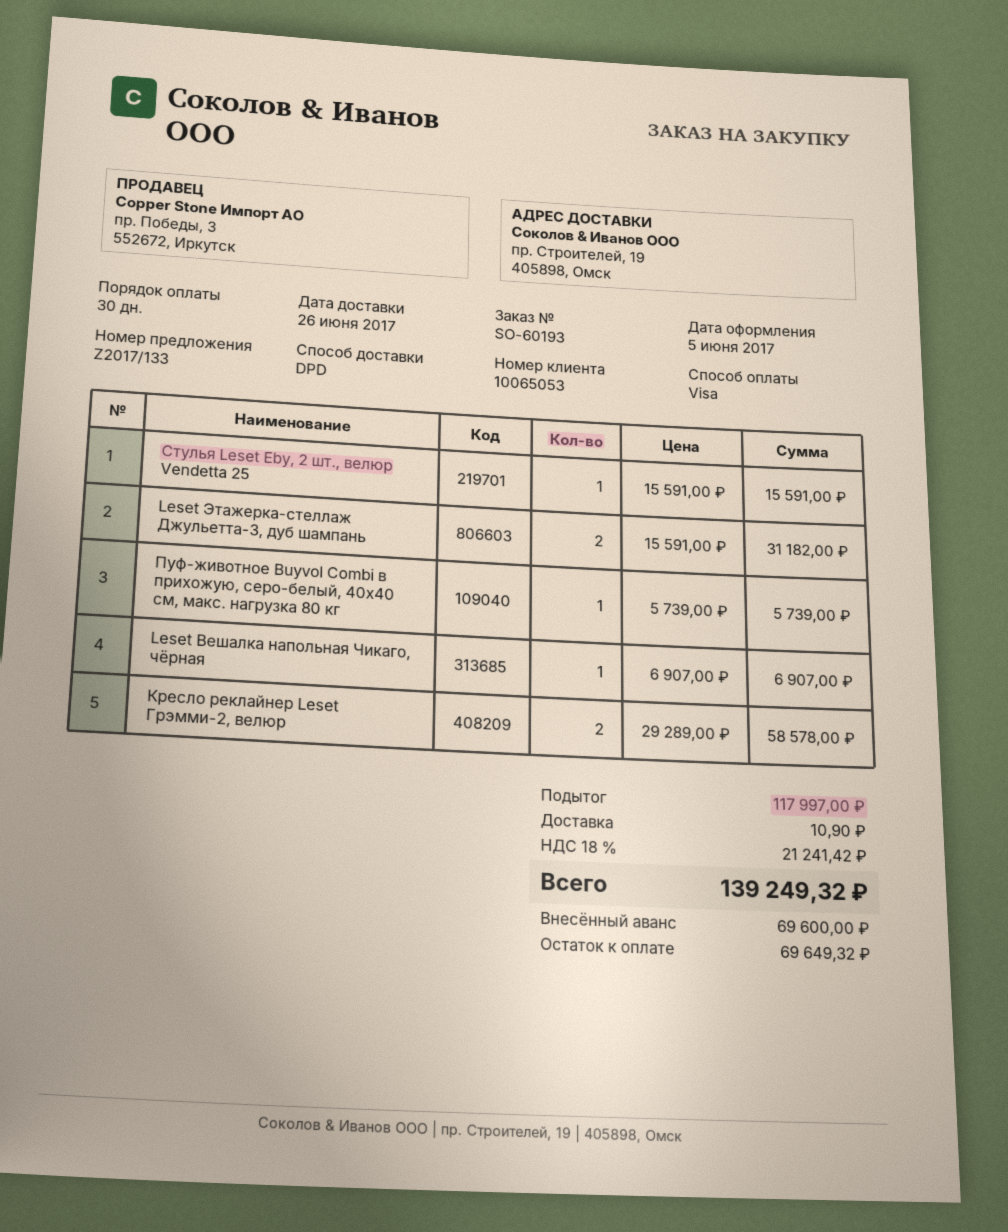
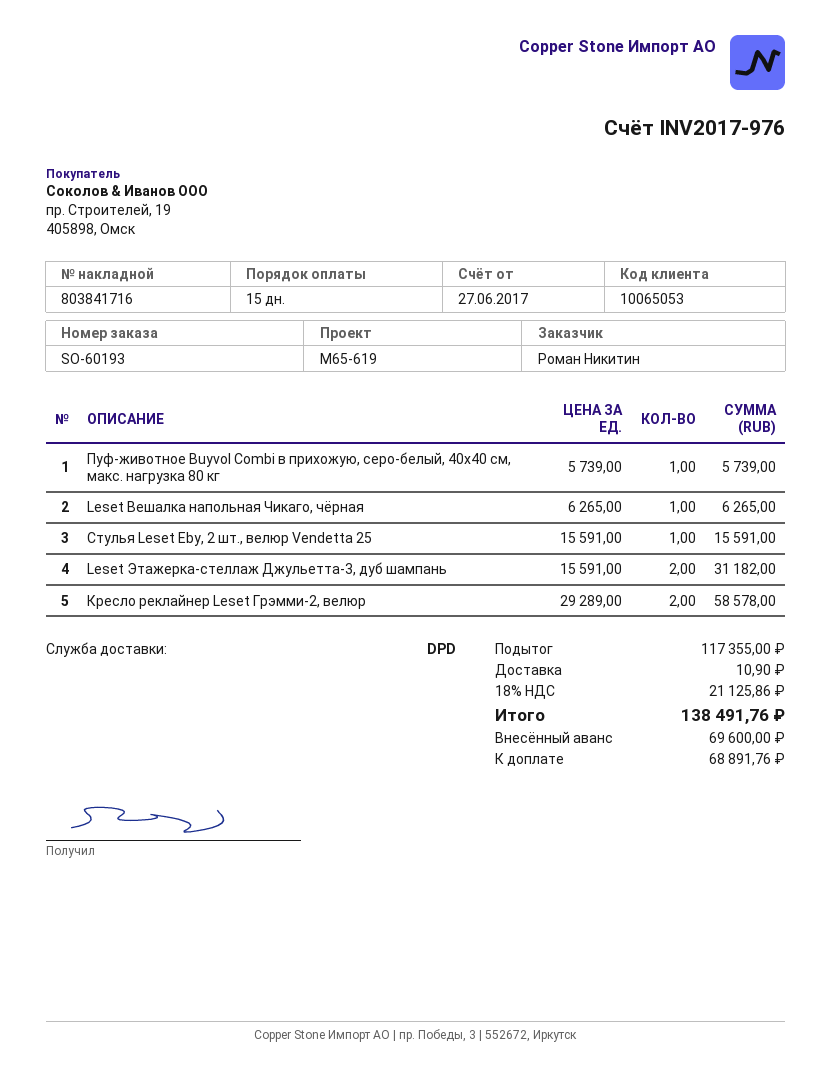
payment terms: 30 days -> 15 days
Leset Вешалка напольная Чикаго, чёрная: 1 x 6907.00 = 6907.00 -> 1 x 6265.00 = 6265.00
subtotal: 117997.00 -> 117355.00
tax: 18% = 21241.42 -> 18% = 21125.86
total: 139249.32 -> 138491.76
balance: 69649.32 -> 68891.76

